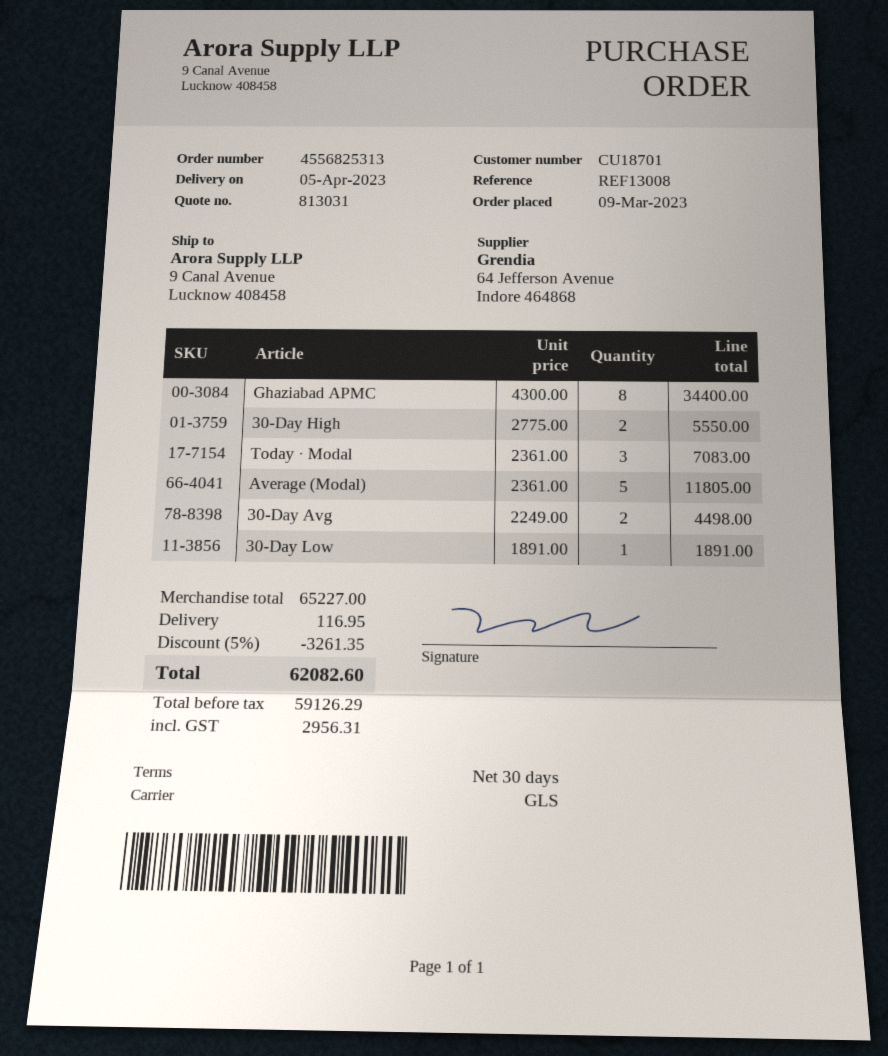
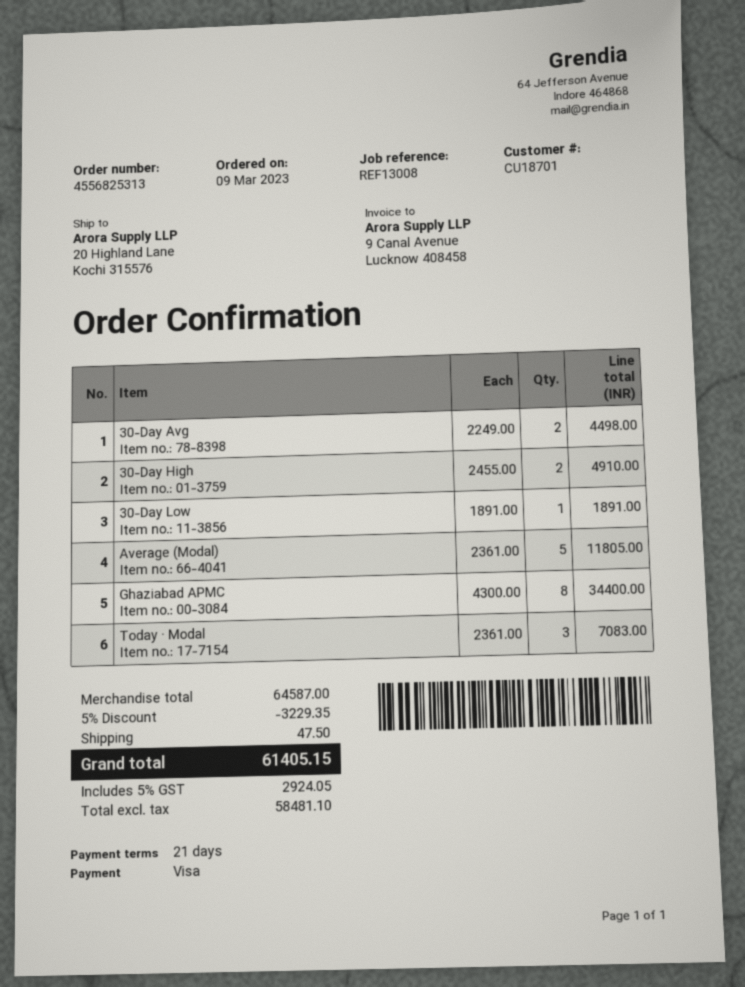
payment terms: 30 days -> 21 days
ship to: 9 Canal Avenue, Lucknow 408458 -> 20 Highland Lane, Kochi 315576
30-Day High: 2 x 2775.00 = 5550.00 -> 2 x 2455.00 = 4910.00
subtotal: 65227.00 -> 64587.00
discount: 5% = 3261.35 -> 5% = 3229.35
shipping: 116.95 -> 47.50
net: 59126.29 -> 58481.10
tax: 2956.31 -> 2924.05
total: 62082.60 -> 61405.15

